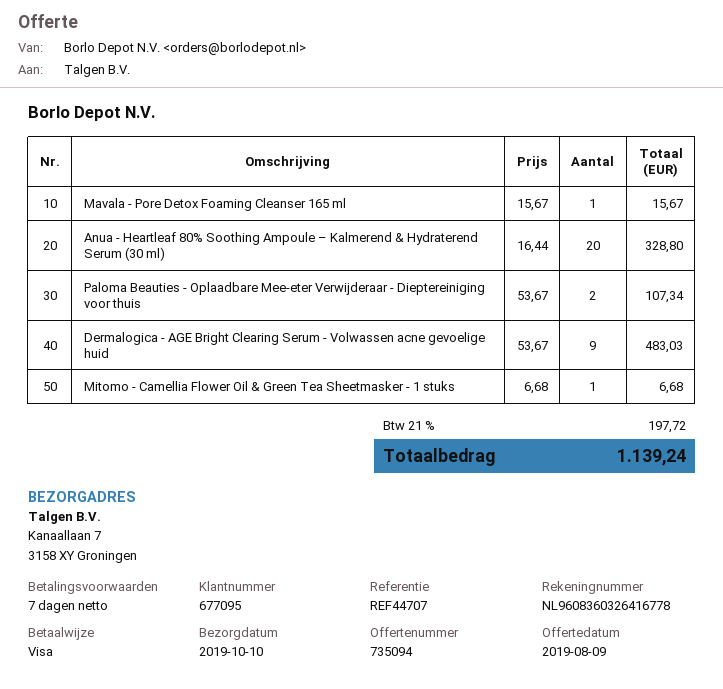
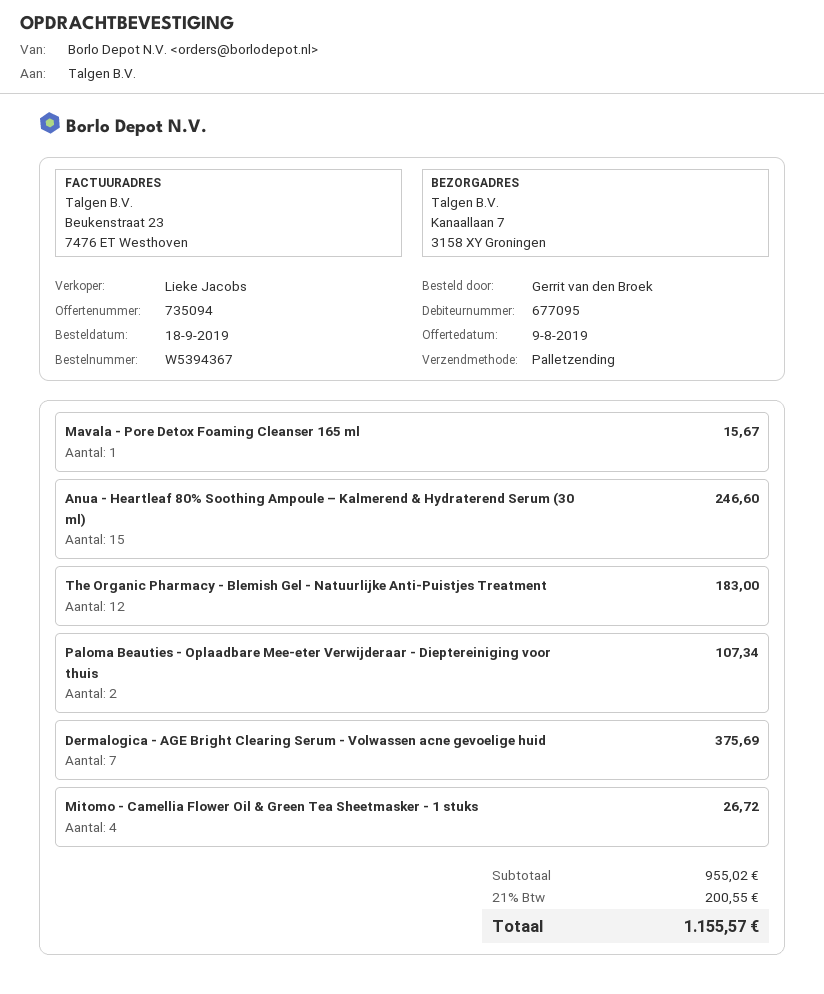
Anua - Heartleaf 80% Soothing Ampoule – Kalmerend & Hydraterend Serum (30 ml): 20 for 328.80 -> 15 for 246.60
Dermalogica - AGE Bright Clearing Serum - Volwassen acne gevoelige huid: 9 for 483.03 -> 7 for 375.69
Mitomo - Camellia Flower Oil & Green Tea Sheetmasker - 1 stuks: 1 for 6.68 -> 4 for 26.72
The Organic Pharmacy - Blemish Gel - Natuurlijke Anti-Puistjes Treatment: none -> 12 for 183.00
tax: 21% = 197.72 -> 21% = 200.55
total: 1139.24 -> 1155.57

